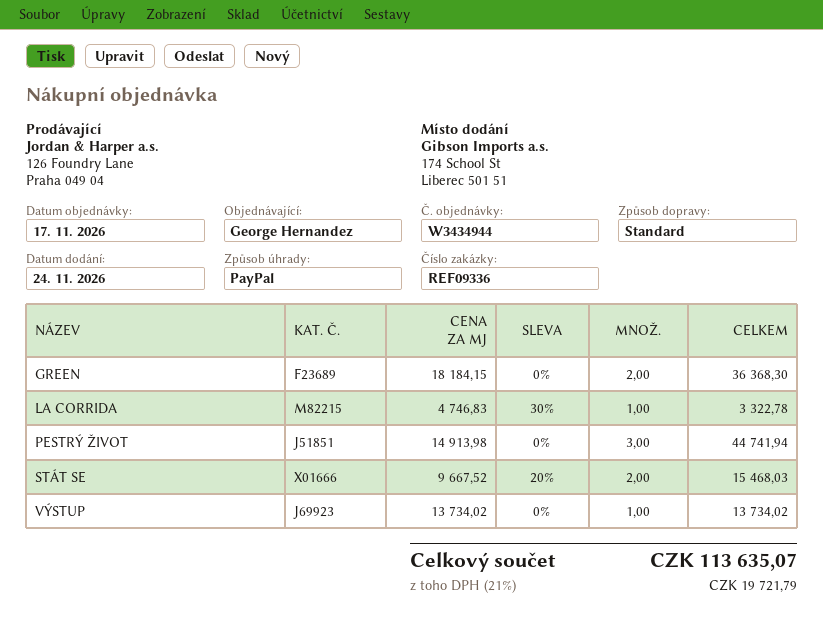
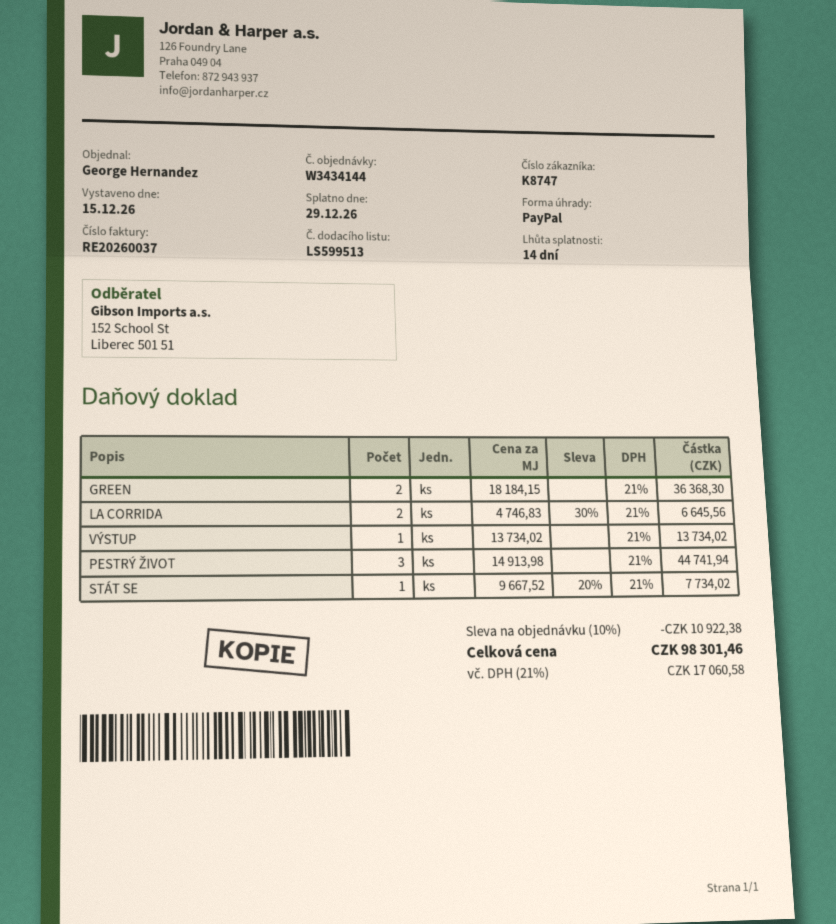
order number: W3434944 -> W3434144
LA CORRIDA: 1 x 4746.83 - 30% = 3322.78 -> 2 x 4746.83 - 30% = 6645.56
STÁT SE: 2 x 9667.52 - 20% = 15468.03 -> 1 x 9667.52 - 20% = 7734.02
discount: none -> 10% = 10922.38
tax: 21% = 19721.79 -> 21% = 17060.58
total: 113635.07 -> 98301.46

